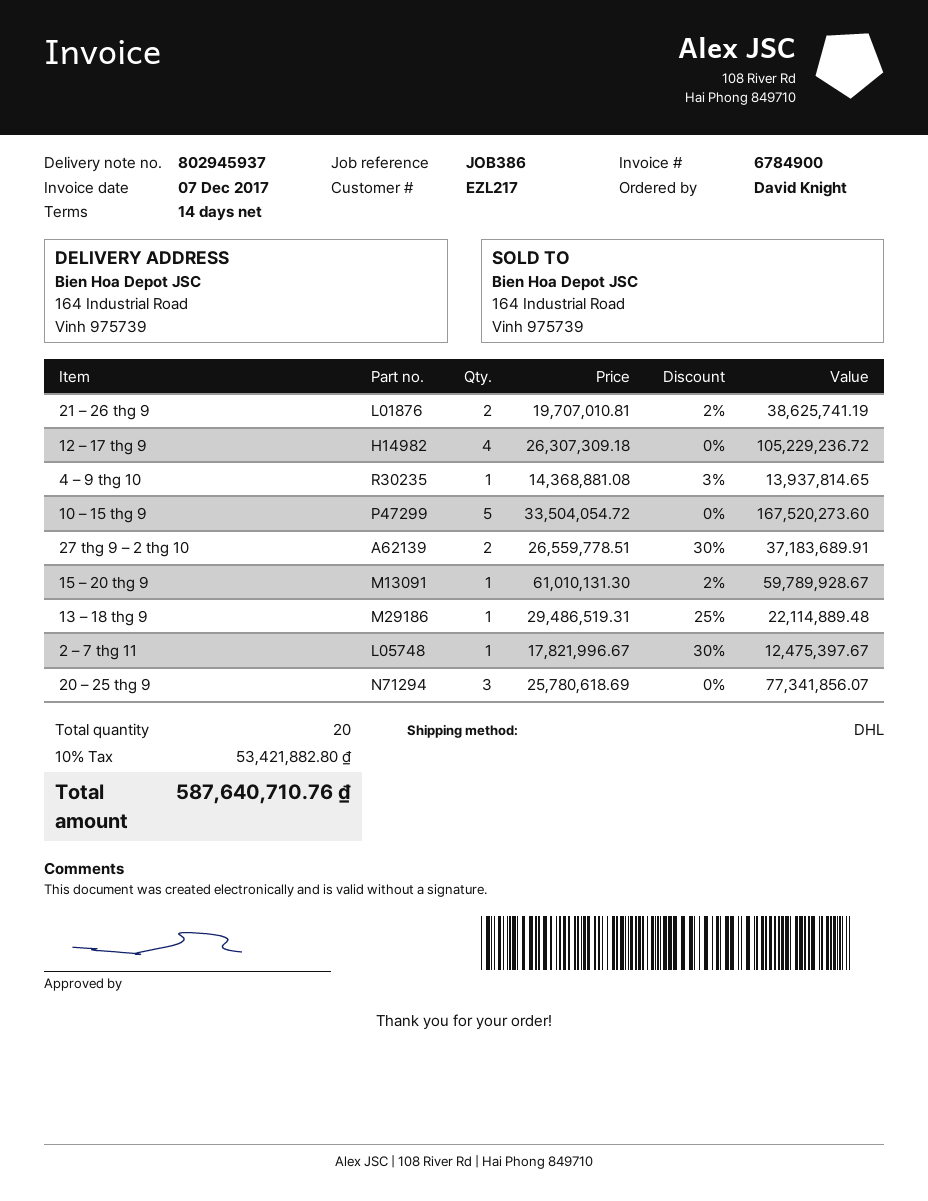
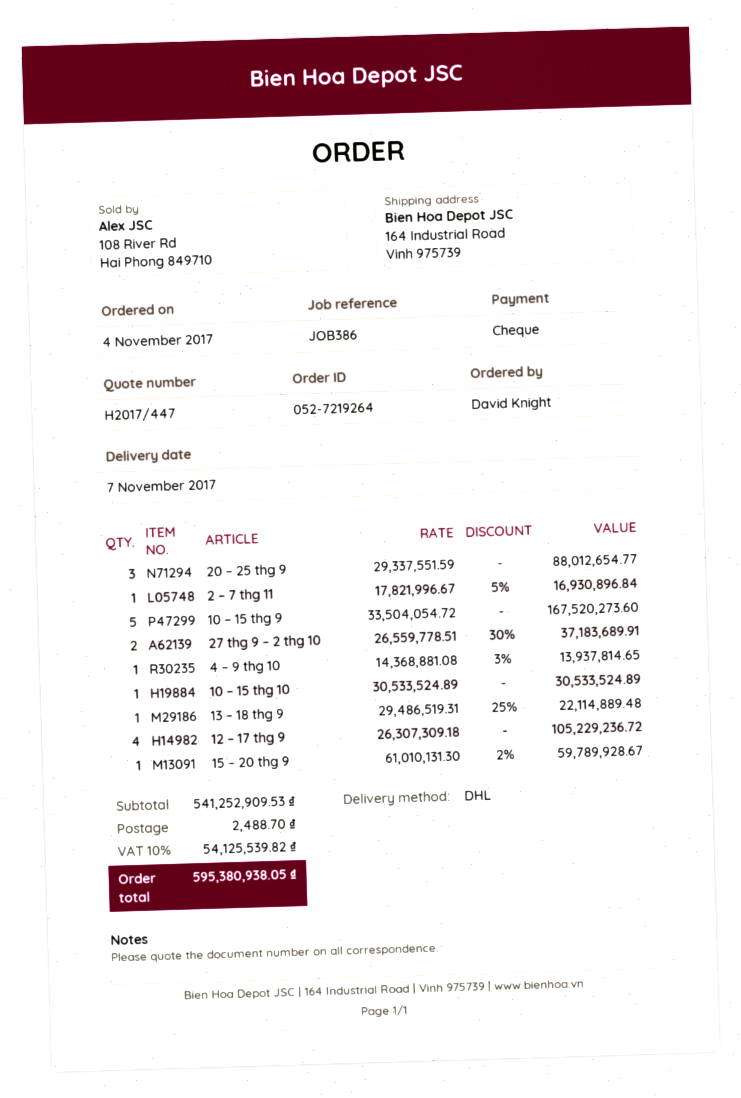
21 – 26 thg 9: 2 x 19707010.81 - 2% = 38625741.19 -> none
2 – 7 thg 11: 1 x 17821996.67 - 30% = 12475397.67 -> 1 x 17821996.67 - 5% = 16930896.84
20 – 25 thg 9: 3 x 25780618.69 = 77341856.07 -> 3 x 29337551.59 = 88012654.77
10 – 15 thg 10: none -> 1 x 30533524.89 = 30533524.89
shipping: none -> 2488.70
tax: 10% = 53421882.80 -> 10% = 54125539.82
total: 587640710.76 -> 595380938.05

